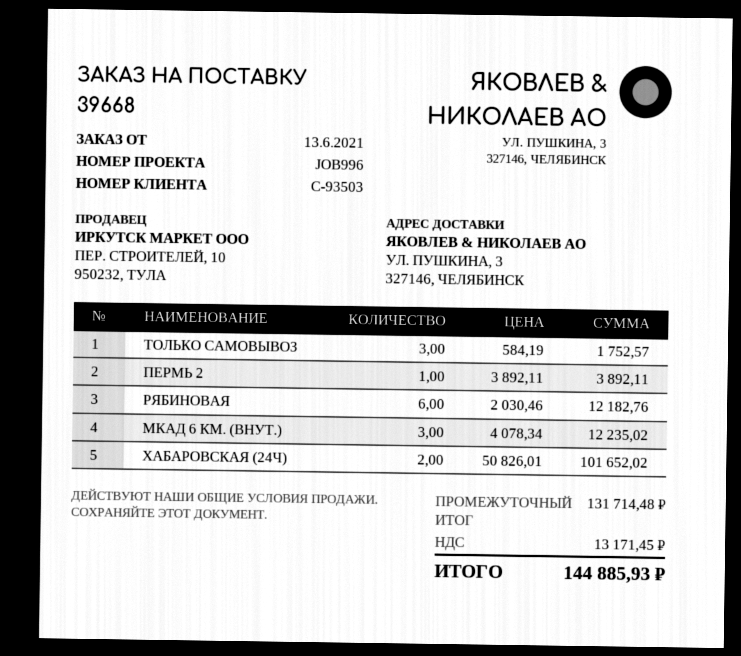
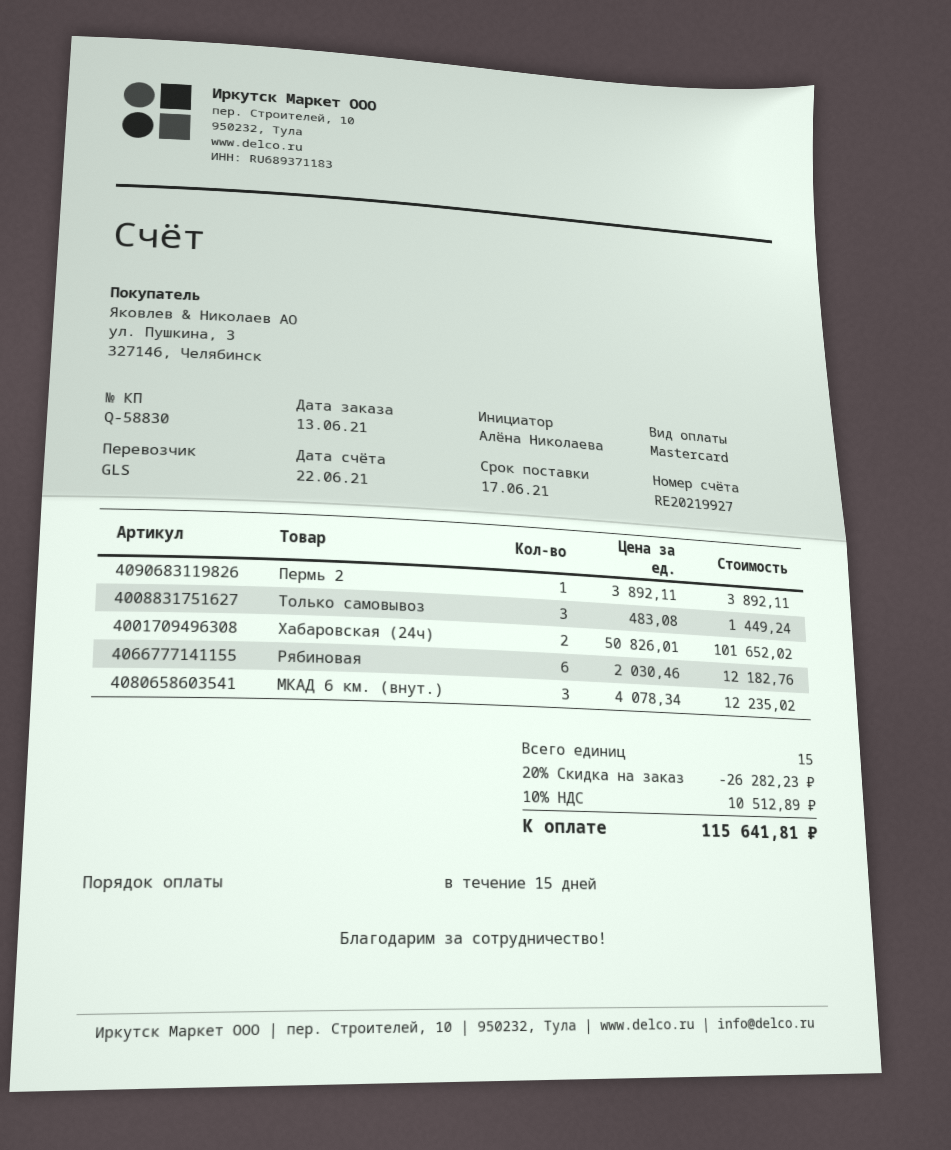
ТОЛЬКО САМОВЫВОЗ: 3 x 584.19 = 1752.57 -> 3 x 483.08 = 1449.24
discount: none -> 20% = 26282.23
tax: 13171.45 -> 10512.89
total: 144885.93 -> 115641.81

